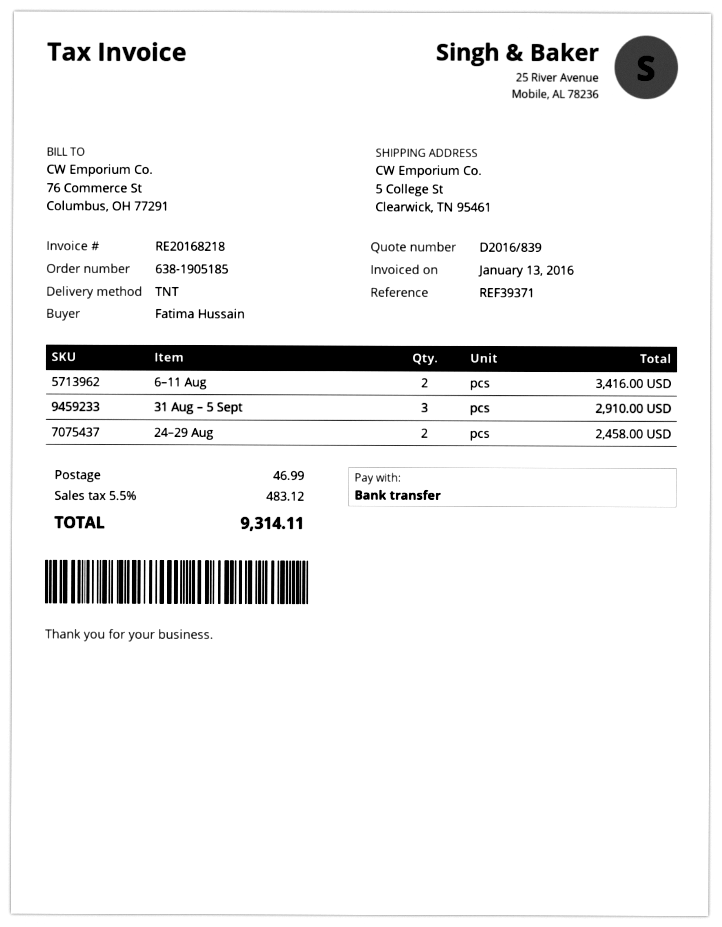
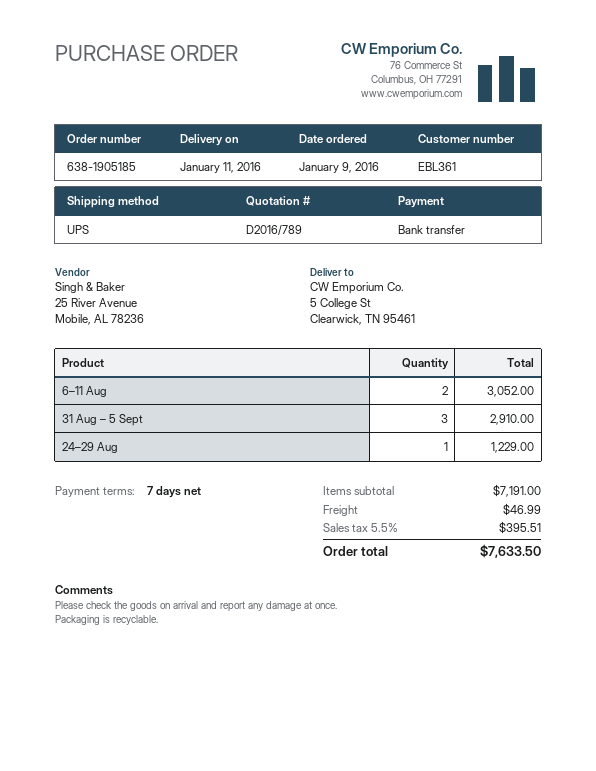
quote number: D2016/839 -> D2016/789
shipping method: TNT -> UPS
6–11 Aug: 2 for 3416.00 -> 2 for 3052.00
24–29 Aug: 2 for 2458.00 -> 1 for 1229.00
tax: 5.5% = 483.12 -> 5.5% = 395.51
total: 9314.11 -> 7633.50

